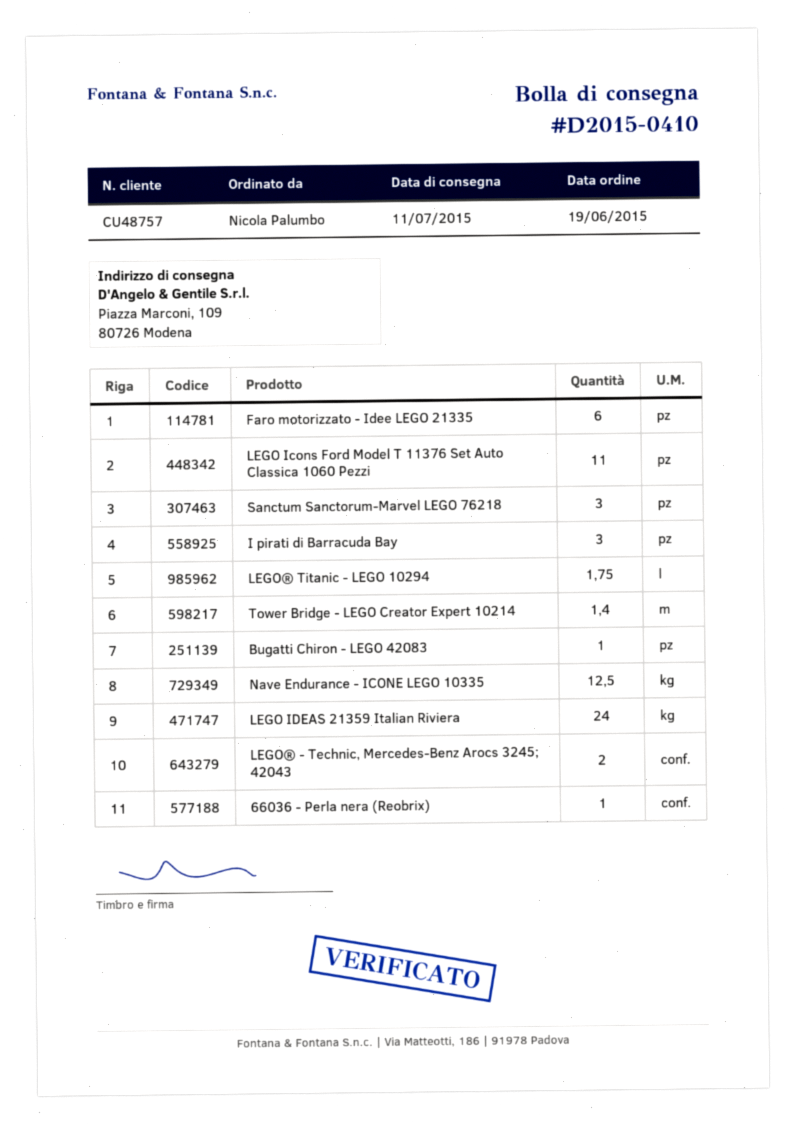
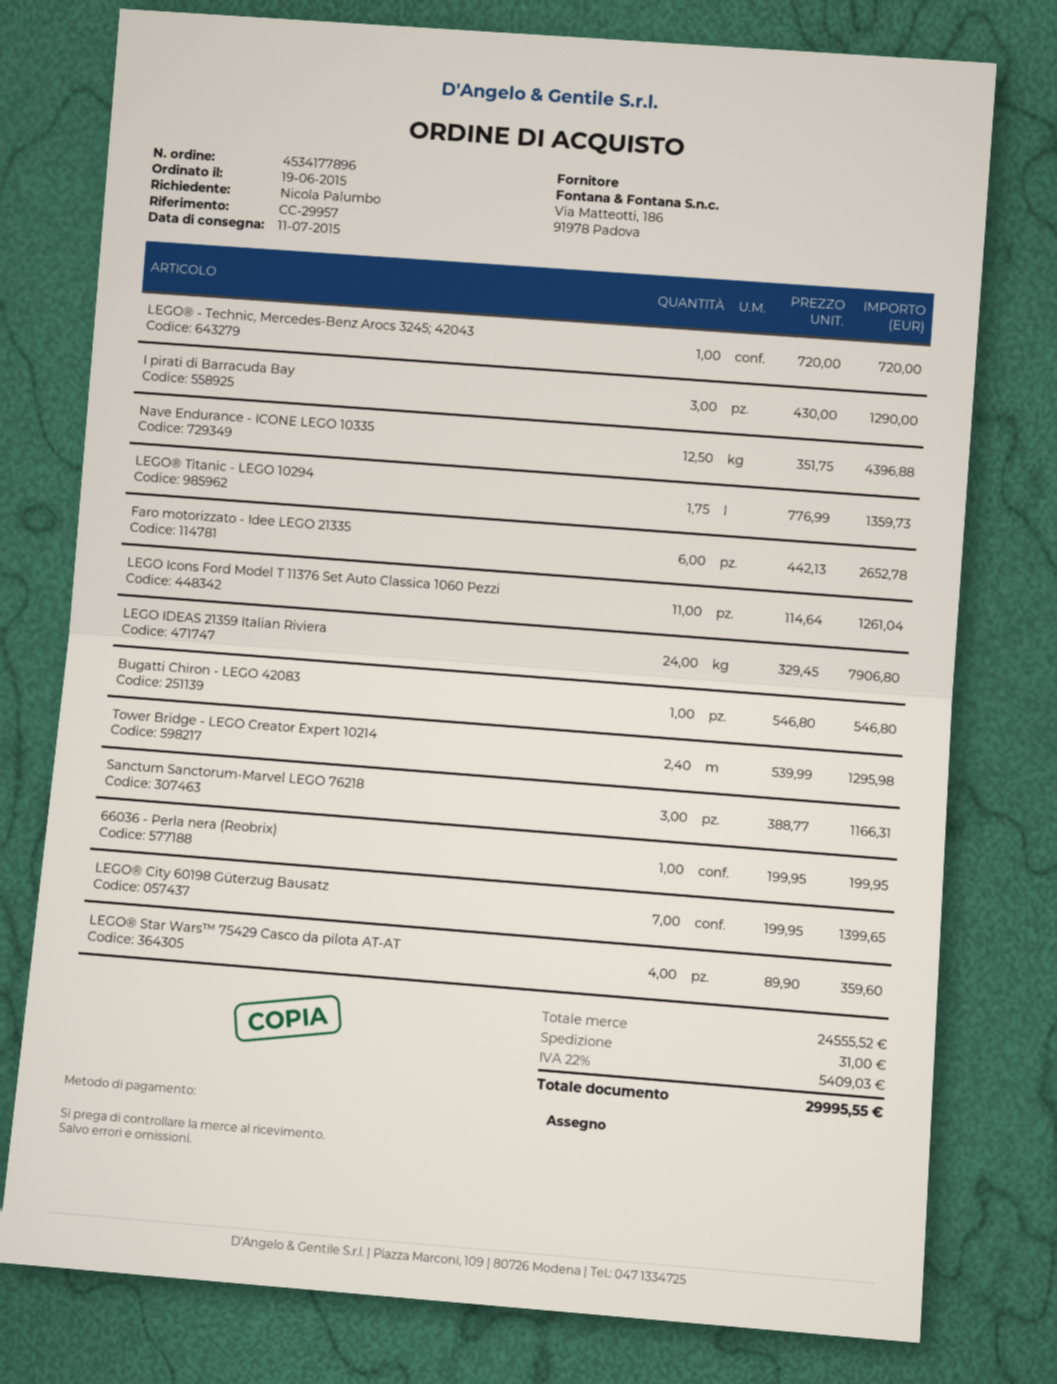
Tower Bridge - LEGO Creator Expert 10214: 1.4 -> 2.4
LEGO® - Technic, Mercedes-Benz Arocs 3245; 42043: 2 -> 1
LEGO® City 60198 Güterzug Bausatz: none -> 7
LEGO® Star Wars™ 75429 Casco da pilota AT-AT: none -> 4

